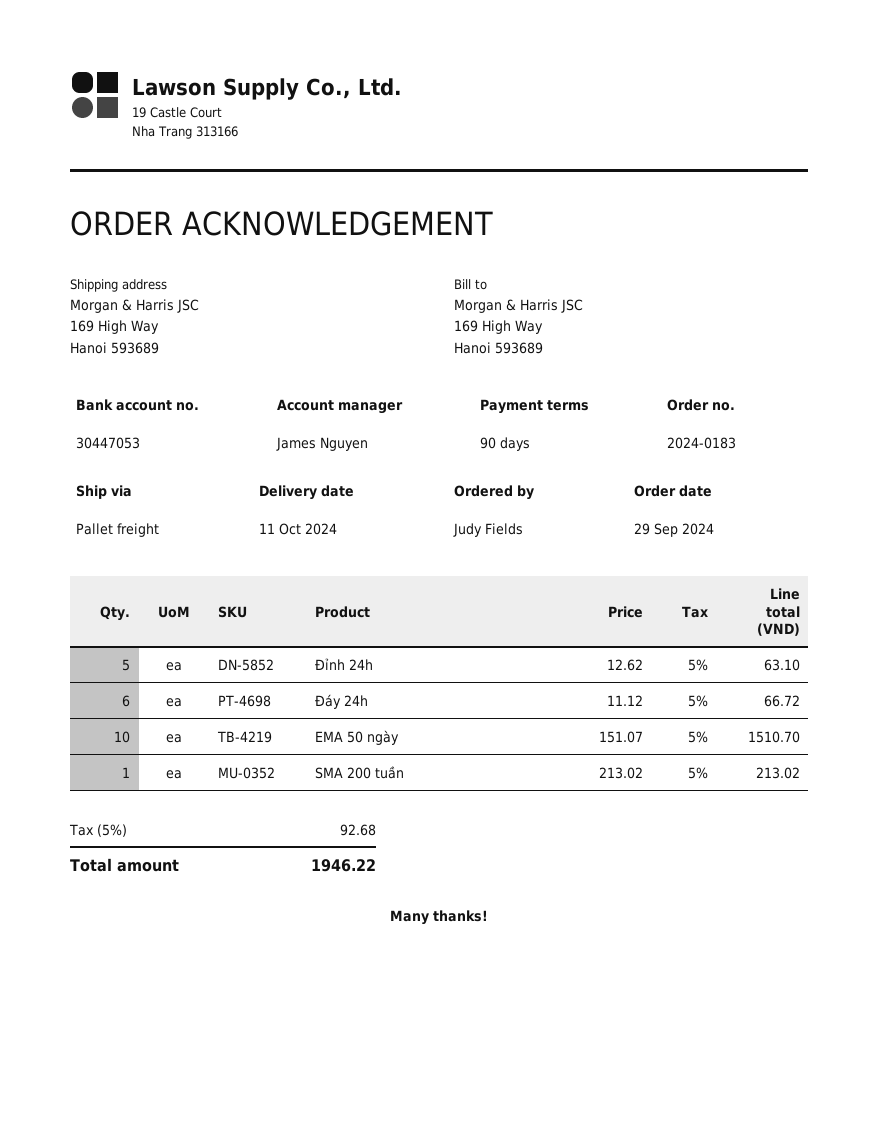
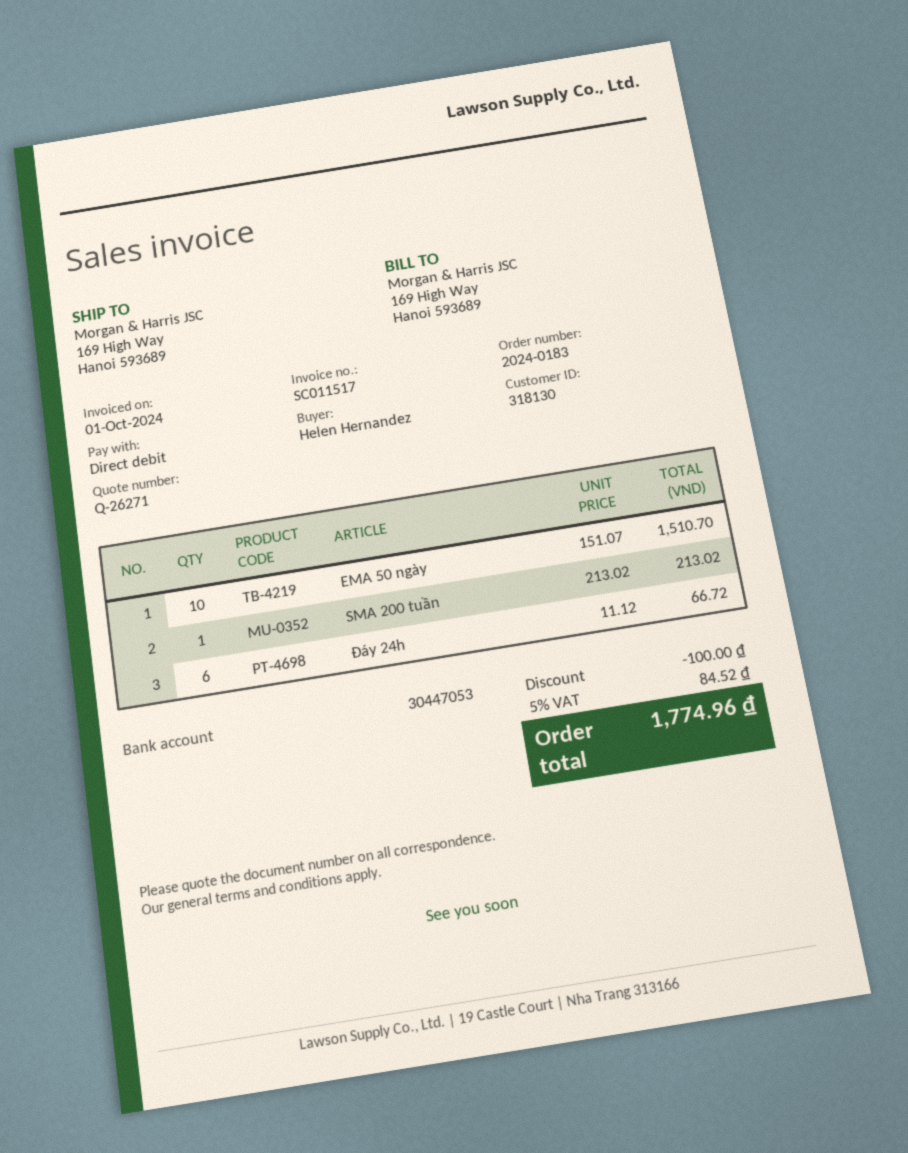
ordered by: Judy Fields -> Helen Hernandez
Đỉnh 24h: 5 x 12.62 = 63.10 -> none
discount: none -> 100.00
tax: 5% = 92.68 -> 5% = 84.52
total: 1946.22 -> 1774.96

